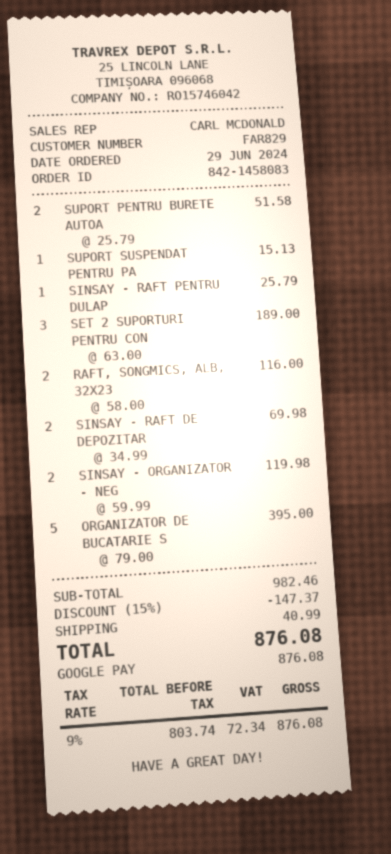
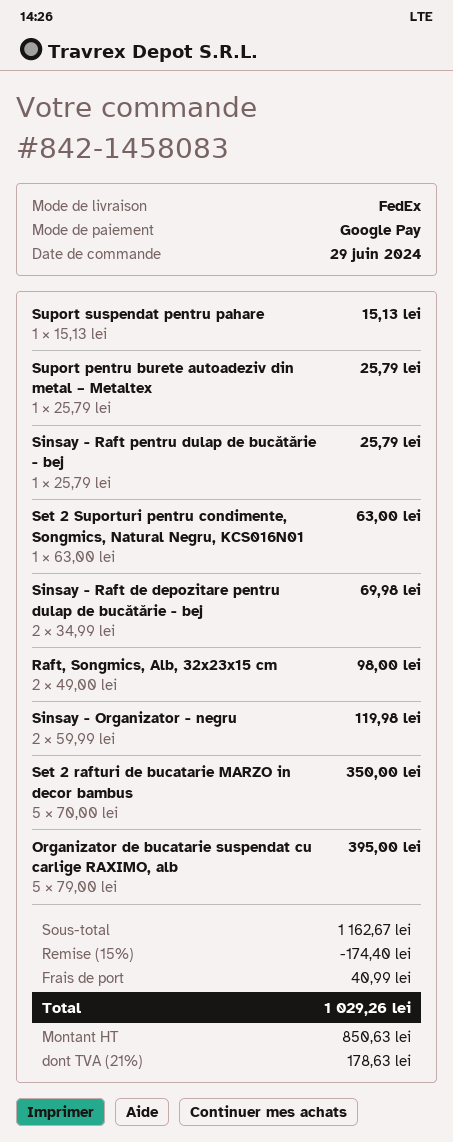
SUPORT PENTRU BURETE AUTOA: 2 x 25.79 = 51.58 -> 1 x 25.79 = 25.79
SET 2 SUPORTURI PENTRU CON: 3 x 63.00 = 189.00 -> 1 x 63.00 = 63.00
RAFT, SONGMICS, ALB, 32X23: 2 x 58.00 = 116.00 -> 2 x 49.00 = 98.00
Set 2 rafturi de bucatarie MARZO in decor bambus: none -> 5 x 70.00 = 350.00
subtotal: 982.46 -> 1162.67
discount: 15% = 147.37 -> 15% = 174.40
net: 803.74 -> 850.63
tax: 9% = 72.34 -> 21% = 178.63
total: 876.08 -> 1029.26

